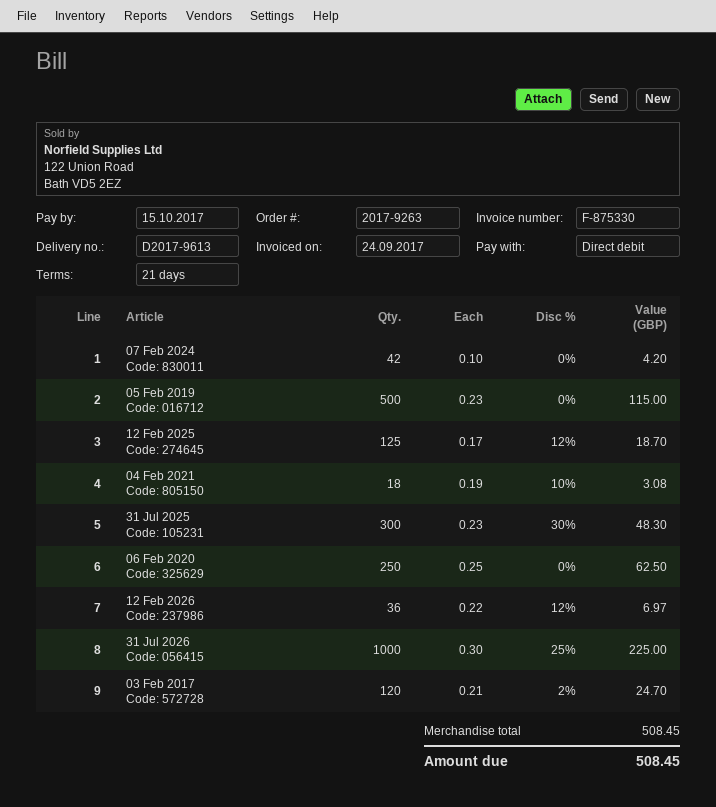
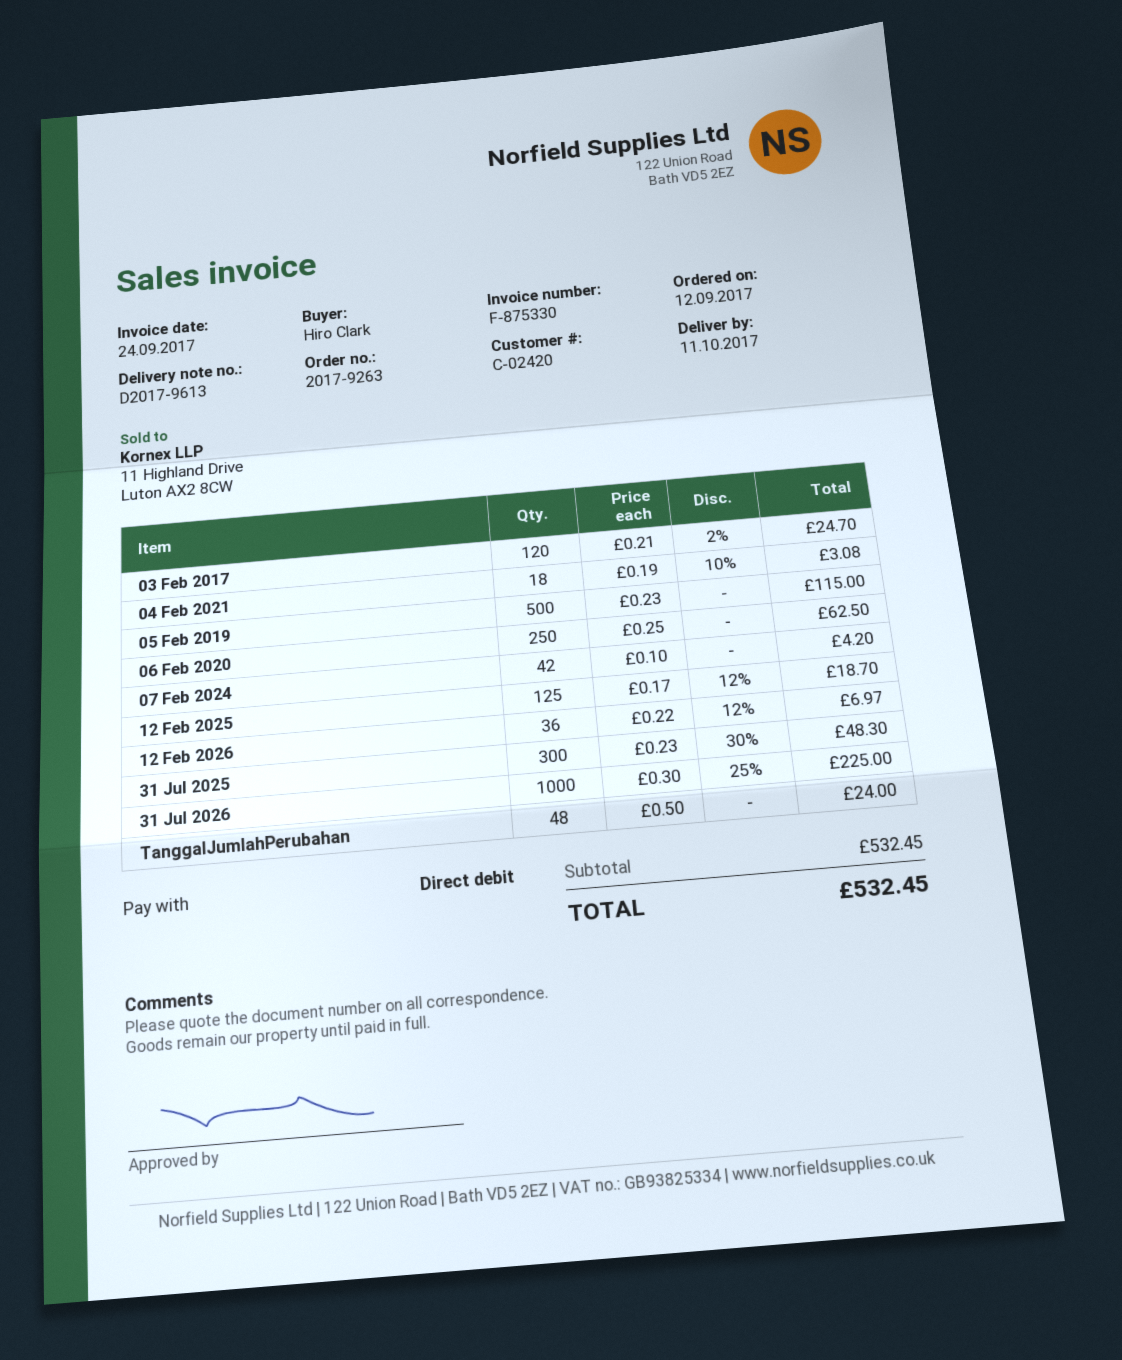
TanggalJumlahPerubahan: none -> 48 x 0.50 = 24.00
subtotal: 508.45 -> 532.45
total: 508.45 -> 532.45

